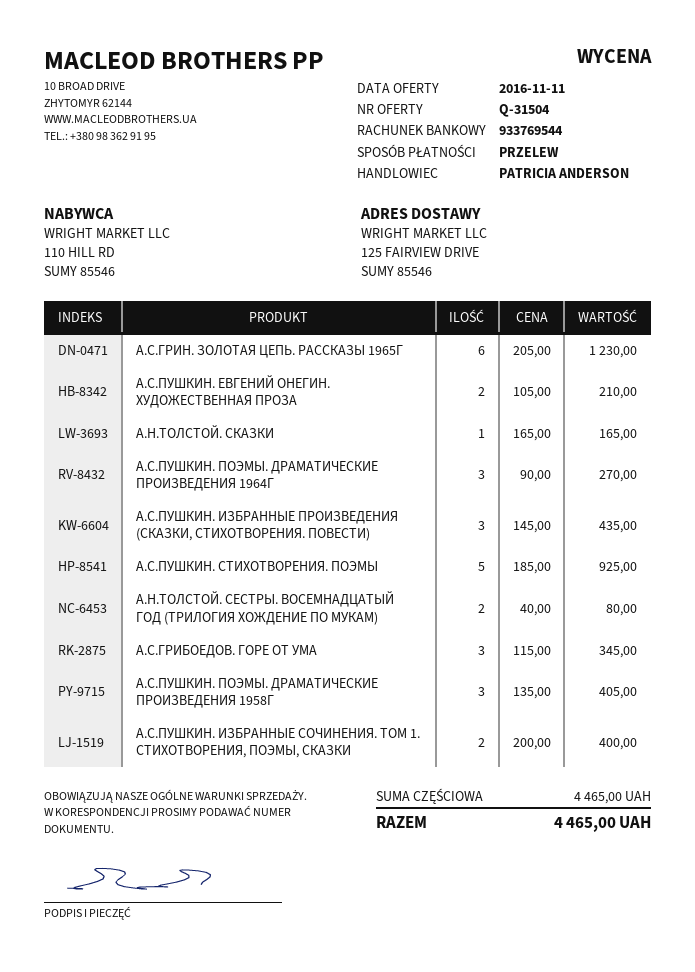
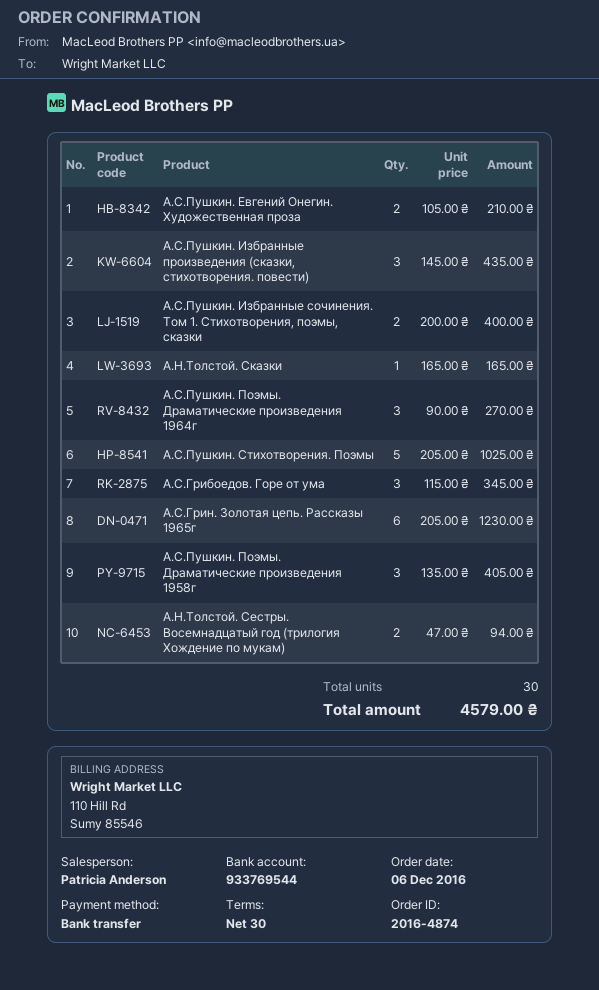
А.С.ПУШКИН. СТИХОТВОРЕНИЯ. ПОЭМЫ: 5 x 185.00 = 925.00 -> 5 x 205.00 = 1025.00
А.Н.ТОЛСТОЙ. СЕСТРЫ. ВОСЕМНАДЦАТЫЙ ГОД (ТРИЛОГИЯ ХОЖДЕНИЕ ПО МУКАМ): 2 x 40.00 = 80.00 -> 2 x 47.00 = 94.00
total: 4465.00 -> 4579.00

